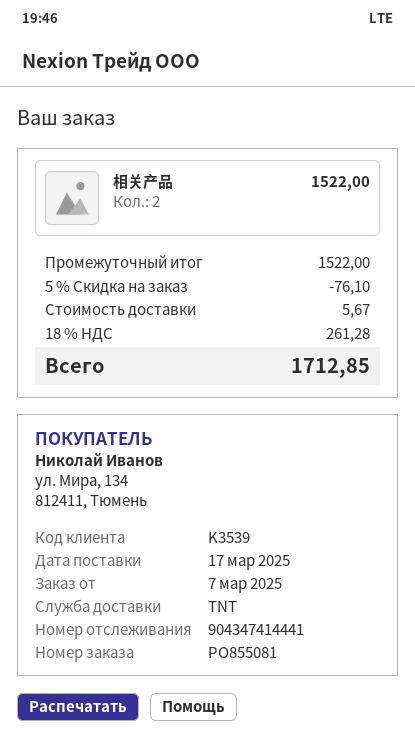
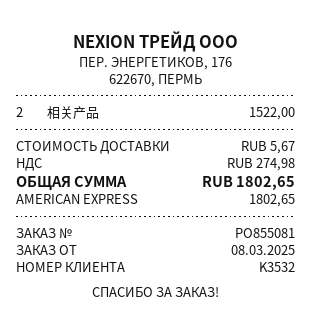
order date: 2025-03-07 -> 2025-03-08
customer number: K3539 -> K3532
discount: 5% = 76.10 -> none
tax: 261.28 -> 274.98
total: 1712.85 -> 1802.65

